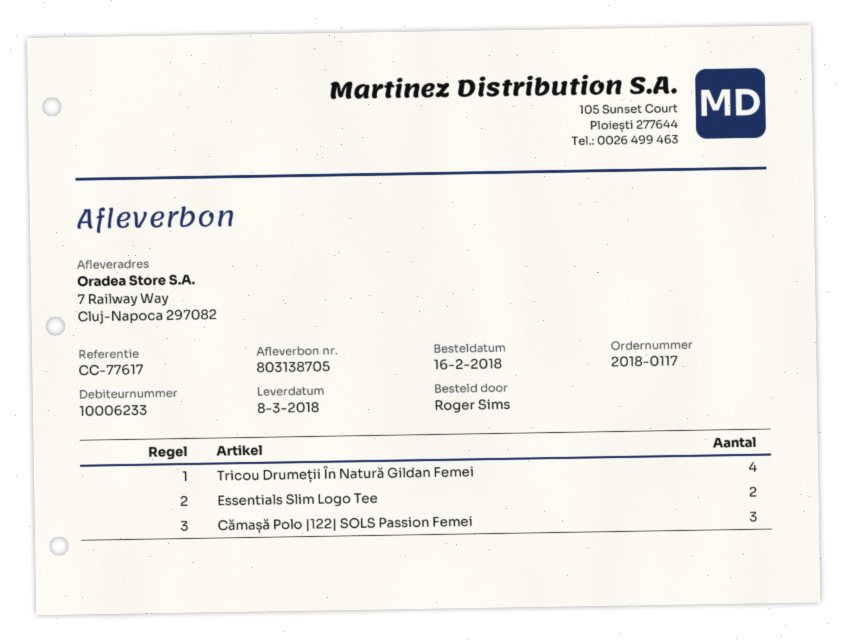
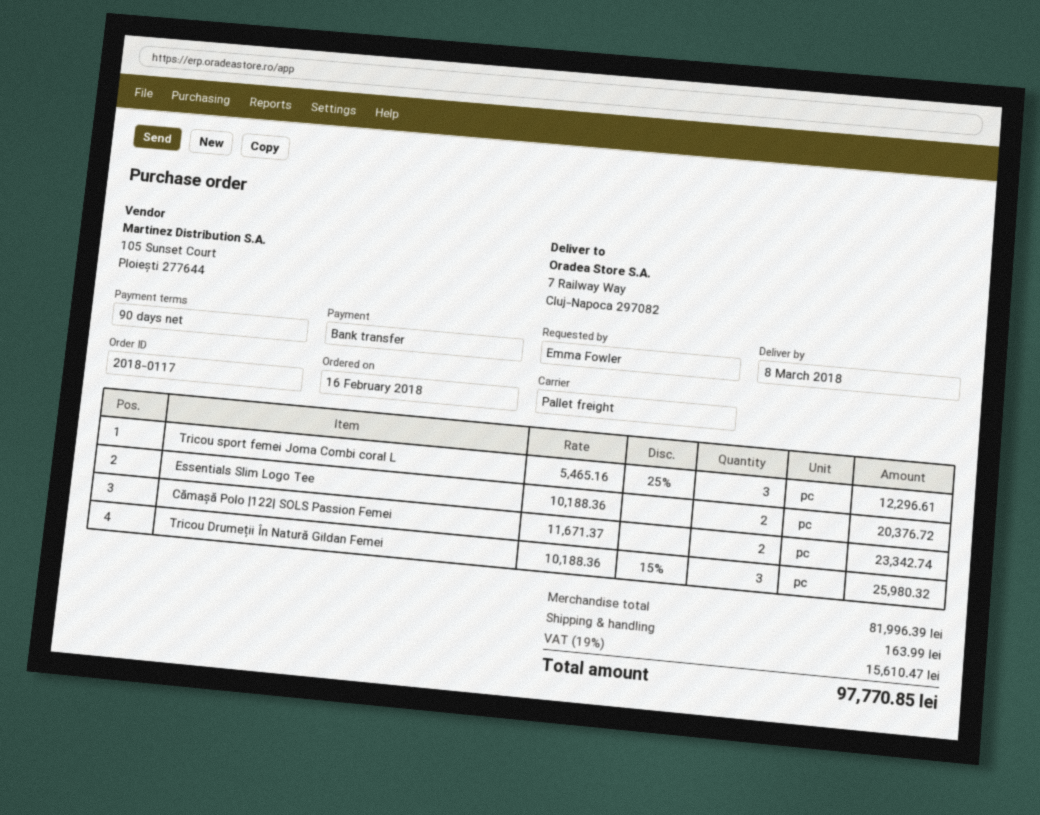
ordered by: Roger Sims -> Emma Fowler
Tricou Drumeții În Natură Gildan Femei: 4 -> 3
Cămașă Polo |122| SOLS Passion Femei: 3 -> 2
Tricou sport femei Joma Combi coral L: none -> 3

